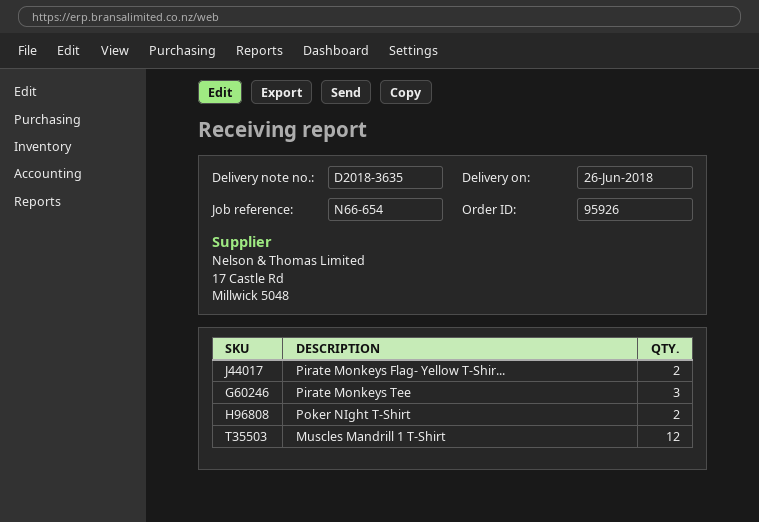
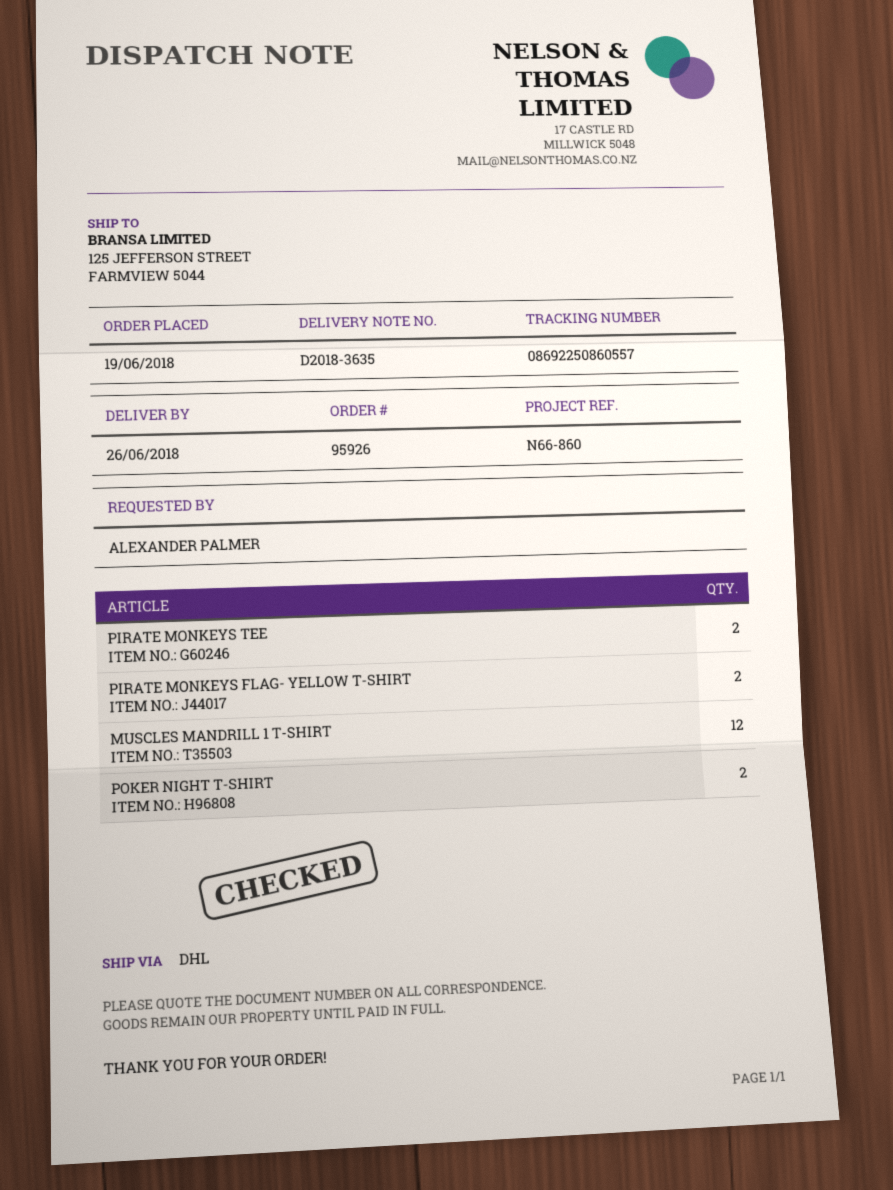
reference: N66-654 -> N66-860
Pirate Monkeys Tee: 3 -> 2

